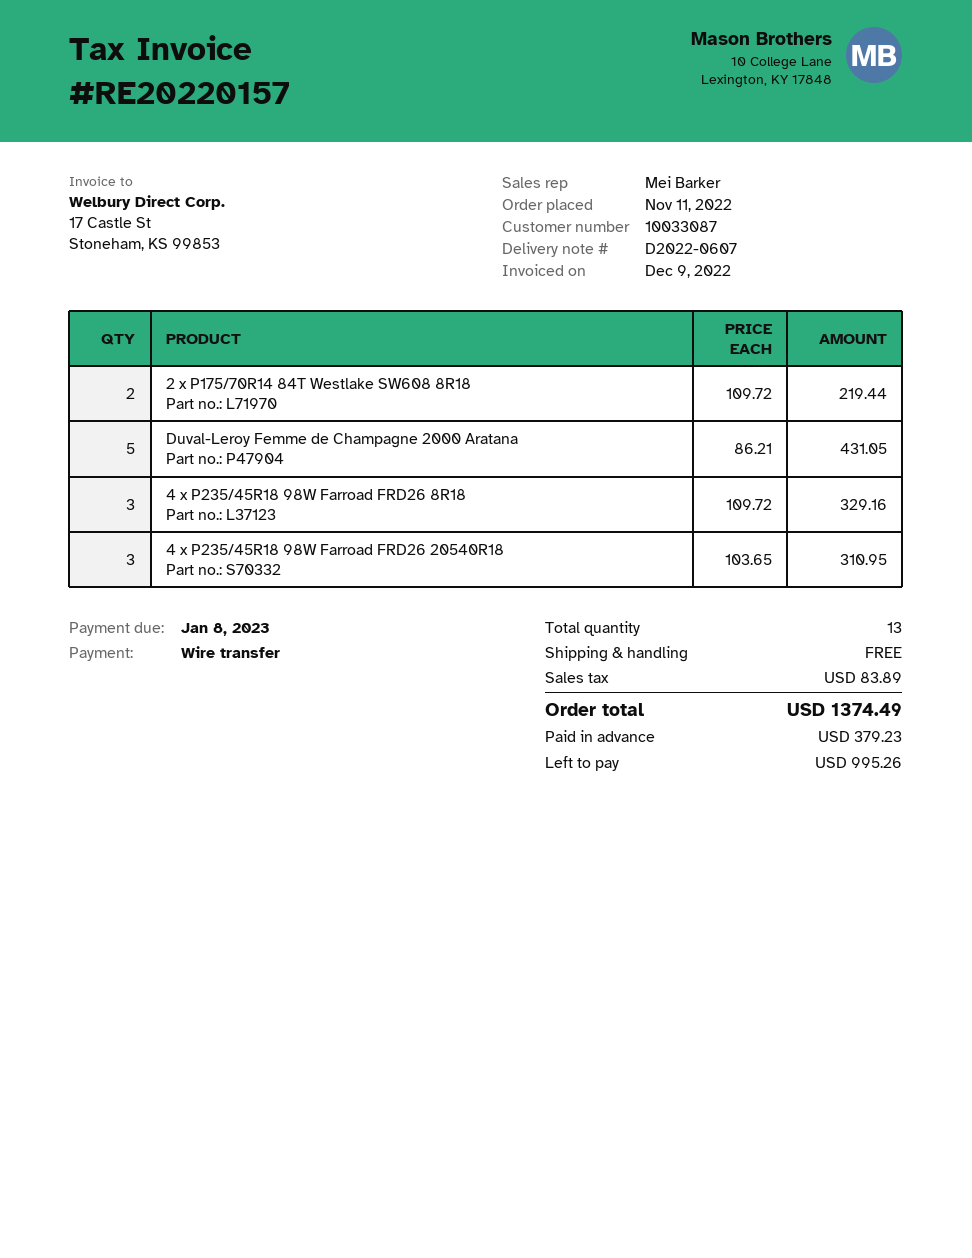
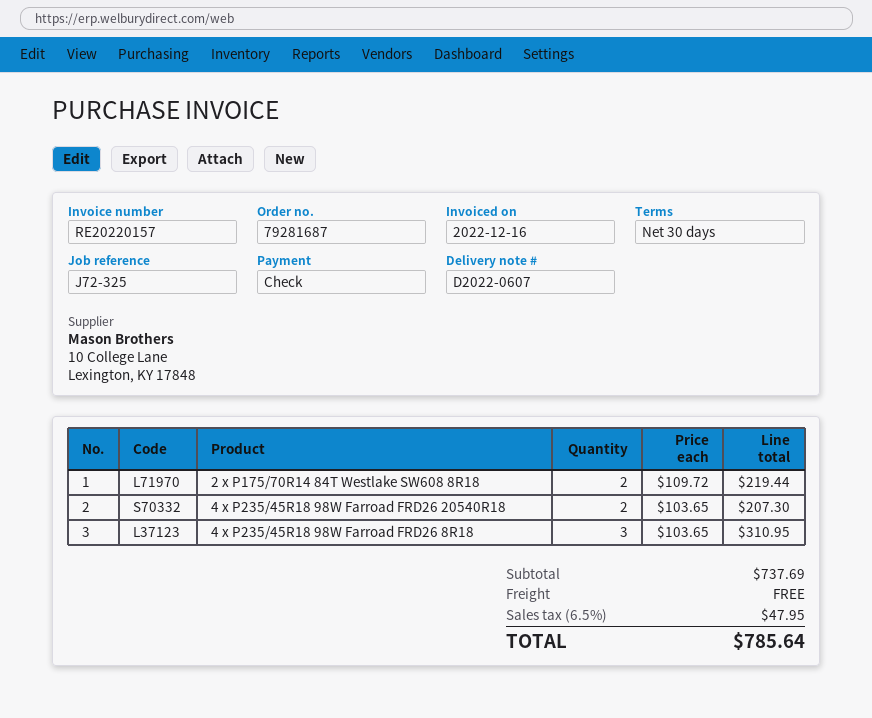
invoice date: 2022-12-09 -> 2022-12-16
payment method: bank transfer -> cheque
Duval-Leroy Femme de Champagne 2000 Aratana: 5 x 86.21 = 431.05 -> none
4 x P235/45R18 98W Farroad FRD26 8R18: 3 x 109.72 = 329.16 -> 3 x 103.65 = 310.95
4 x P235/45R18 98W Farroad FRD26 20540R18: 3 x 103.65 = 310.95 -> 2 x 103.65 = 207.30
tax: 83.89 -> 47.95
total: 1374.49 -> 785.64

